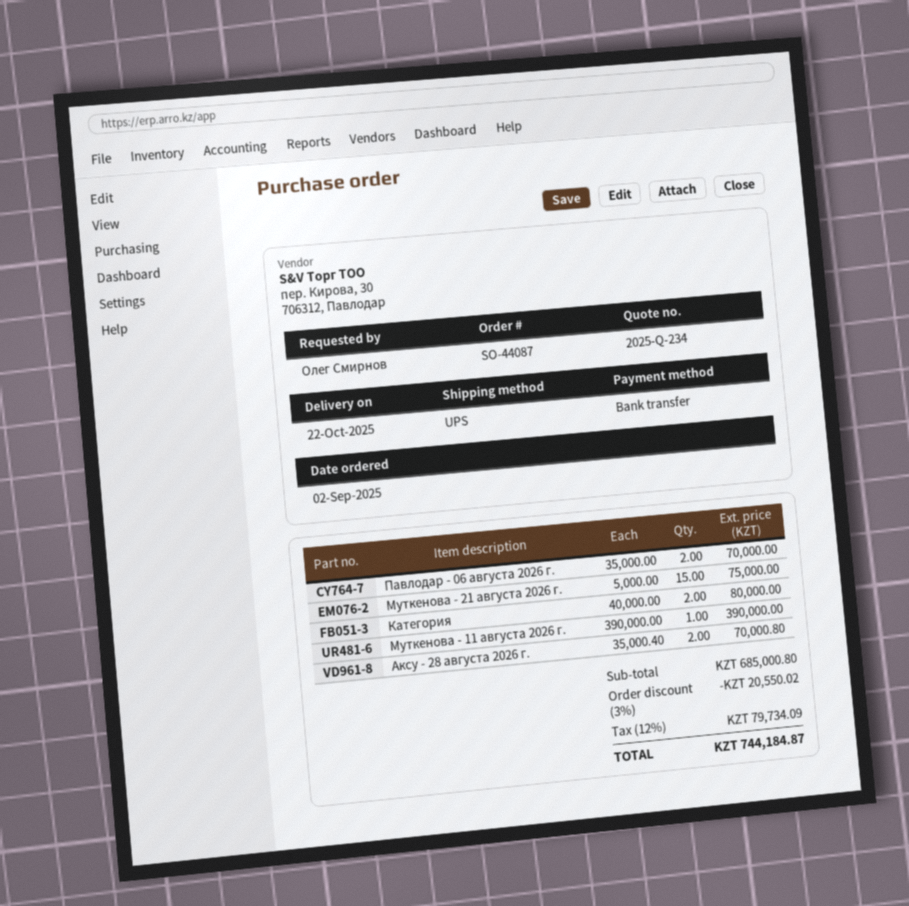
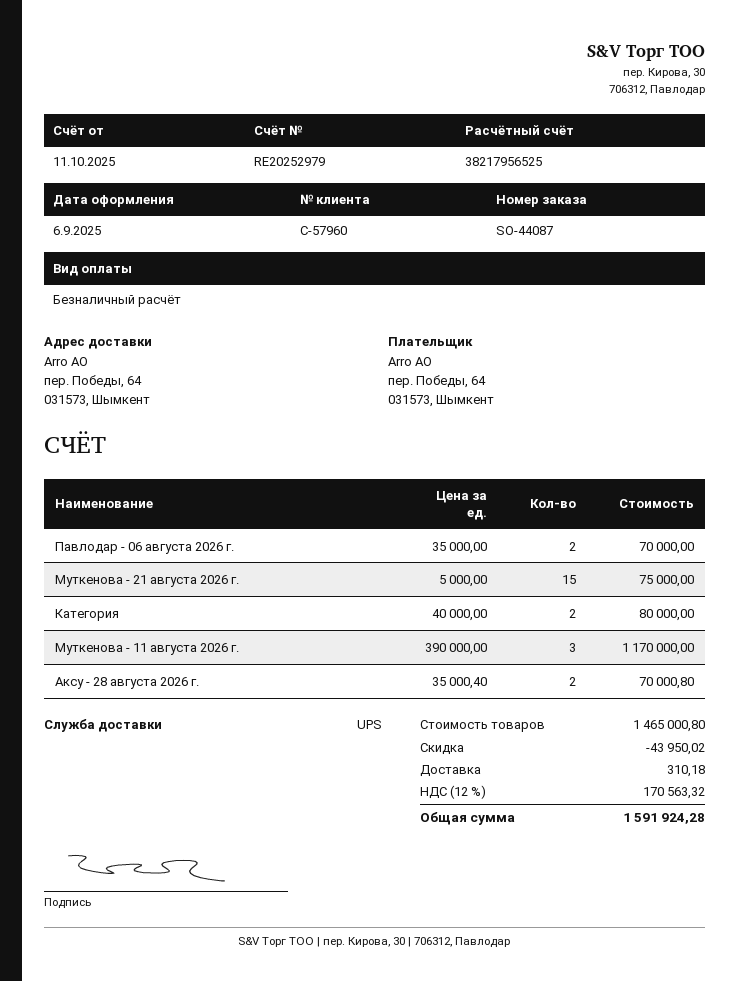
order date: 2025-09-02 -> 2025-09-06
Муткенова - 11 августа 2026 г.: 1 x 390000.00 = 390000.00 -> 3 x 390000.00 = 1170000.00
subtotal: 685000.80 -> 1465000.80
discount: 20550.02 -> 43950.02
shipping: none -> 310.18
tax: 12% = 79734.09 -> 12% = 170563.32
total: 744184.87 -> 1591924.28

